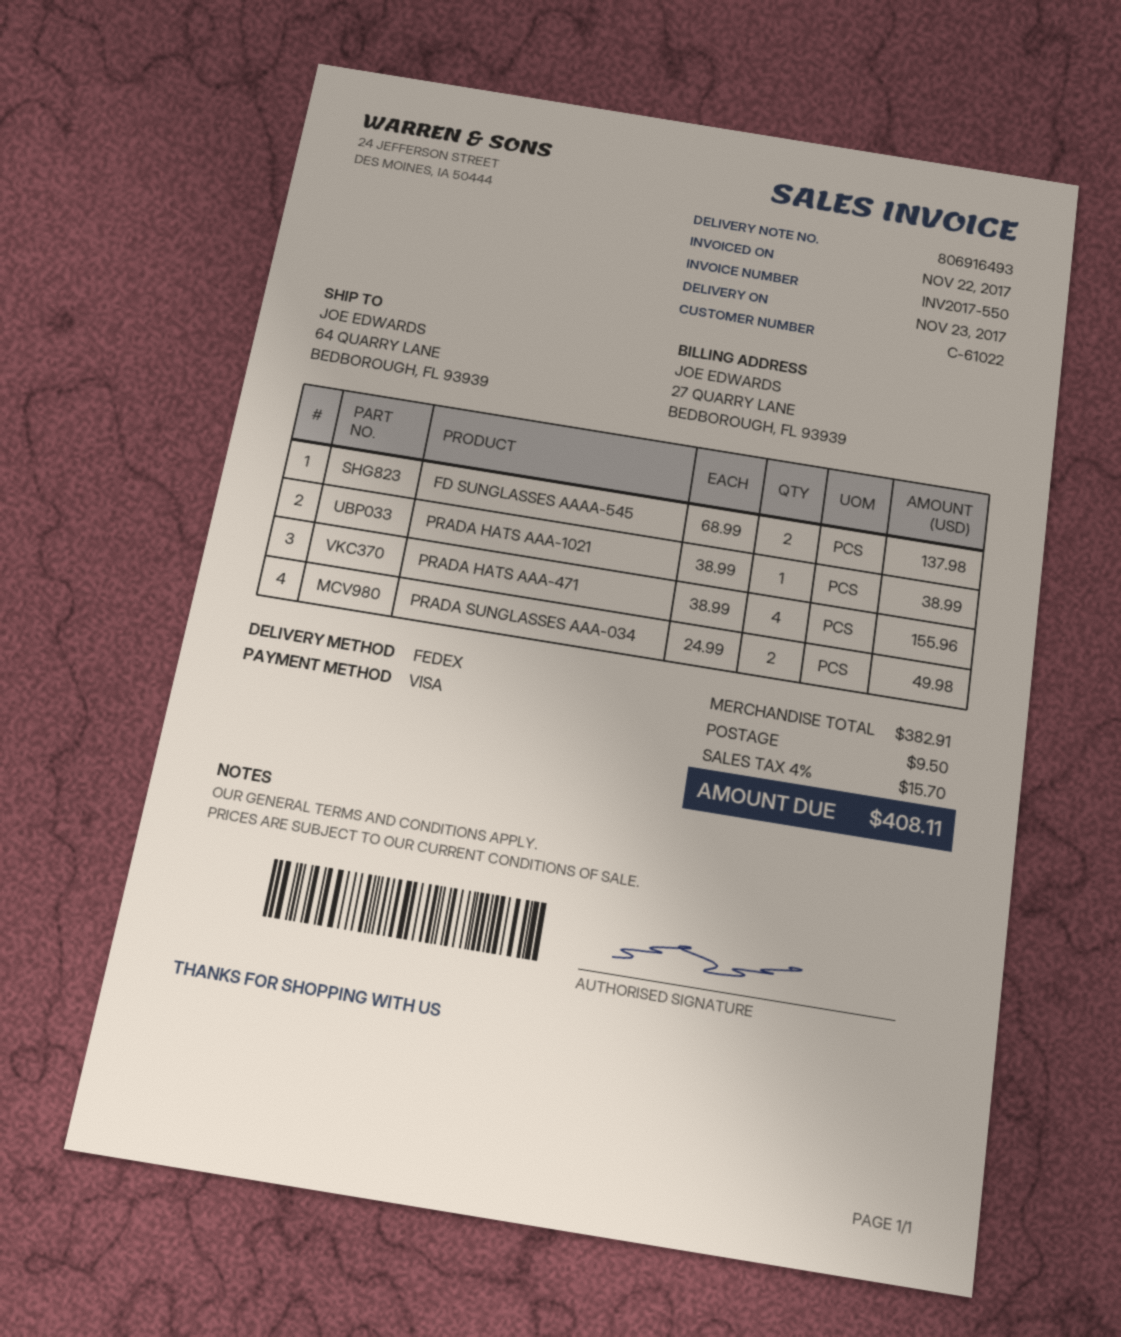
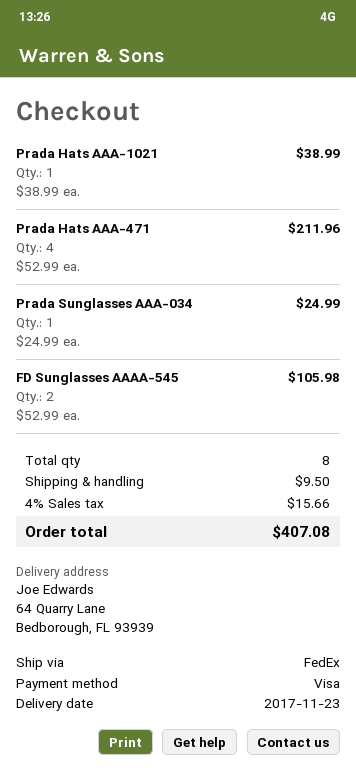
FD SUNGLASSES AAAA-545: 2 x 68.99 = 137.98 -> 2 x 52.99 = 105.98
PRADA HATS AAA-471: 4 x 38.99 = 155.96 -> 4 x 52.99 = 211.96
PRADA SUNGLASSES AAA-034: 2 x 24.99 = 49.98 -> 1 x 24.99 = 24.99
tax: 4% = 15.70 -> 4% = 15.66
total: 408.11 -> 407.08

